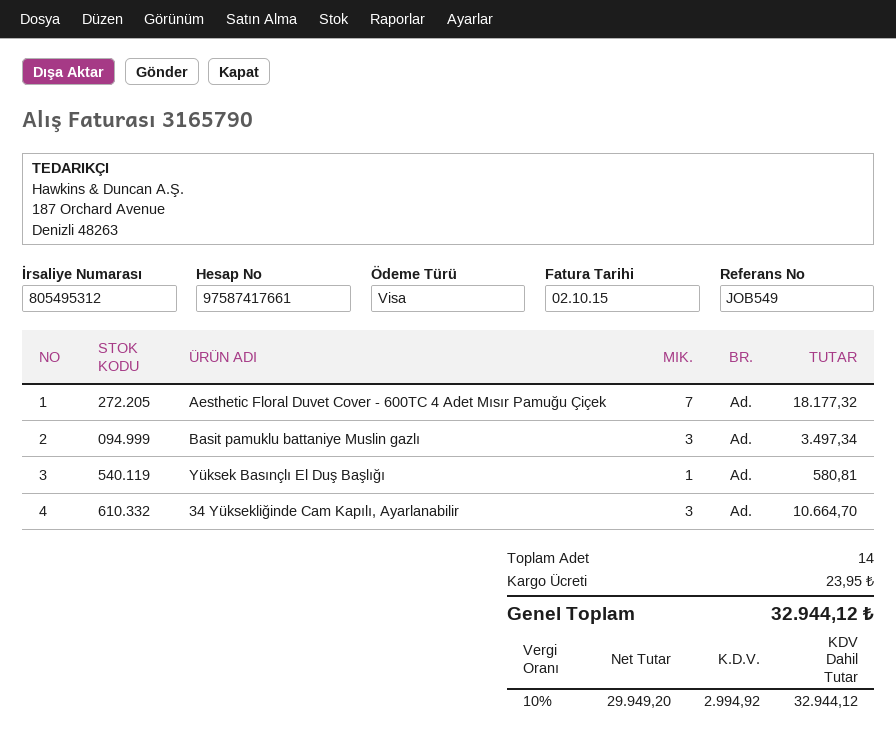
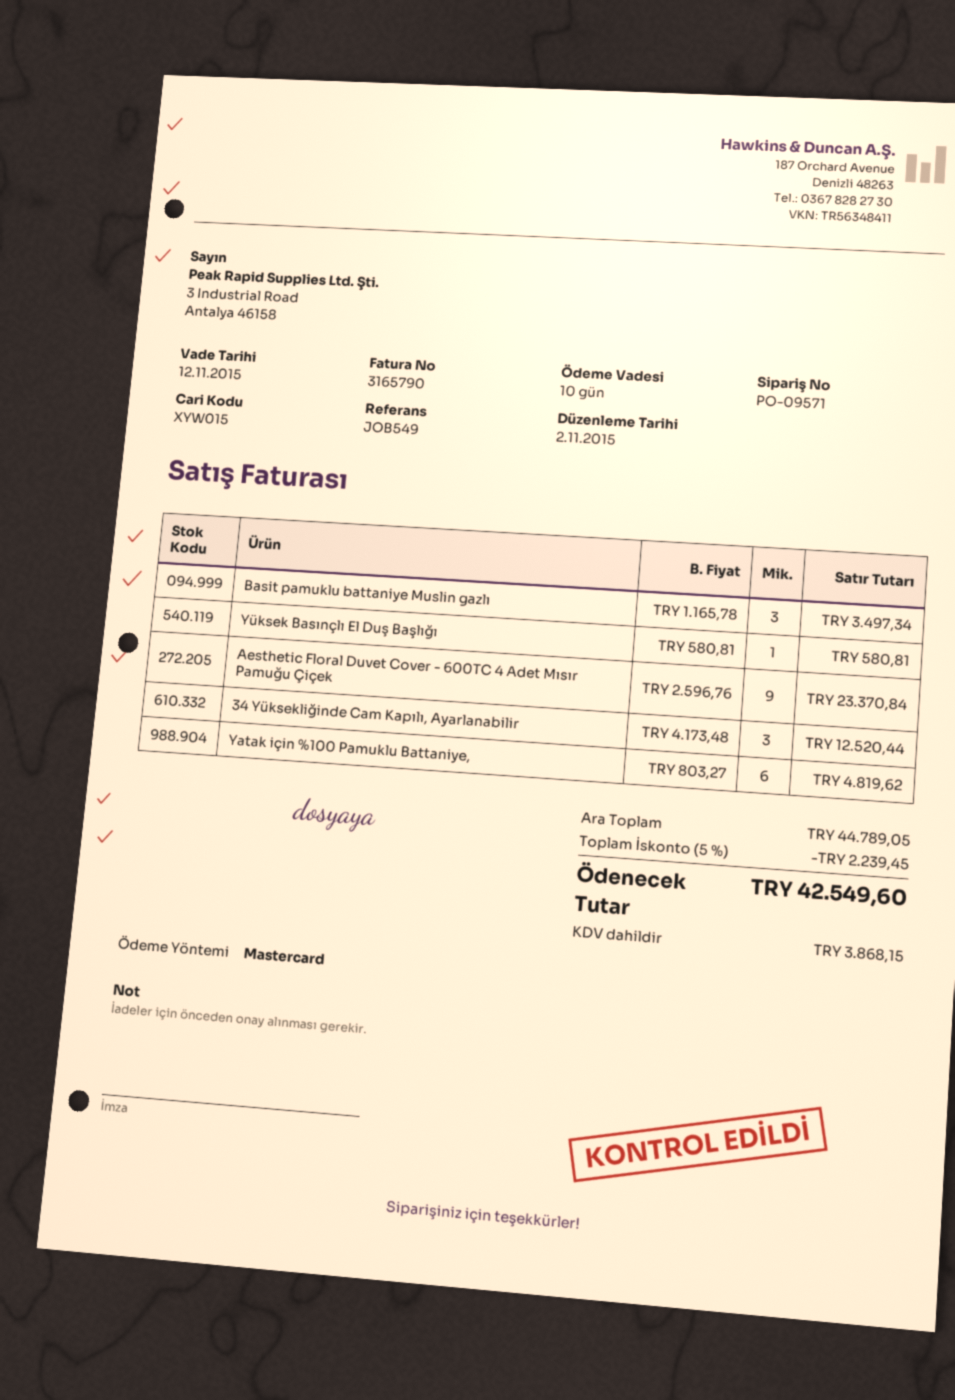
invoice date: 2015-10-02 -> 2015-11-02
payment method: Visa -> Mastercard
Aesthetic Floral Duvet Cover - 600TC 4 Adet Mısır Pamuğu Çiçek: 7 for 18177.32 -> 9 for 23370.84
34 Yüksekliğinde Cam Kapılı, Ayarlanabilir: 3 for 10664.70 -> 3 for 12520.44
Yatak için %100 Pamuklu Battaniye,: none -> 6 for 4819.62
discount: none -> 5% = 2239.45
shipping: 23.95 -> none
tax: 2994.92 -> 3868.15
total: 32944.12 -> 42549.60

